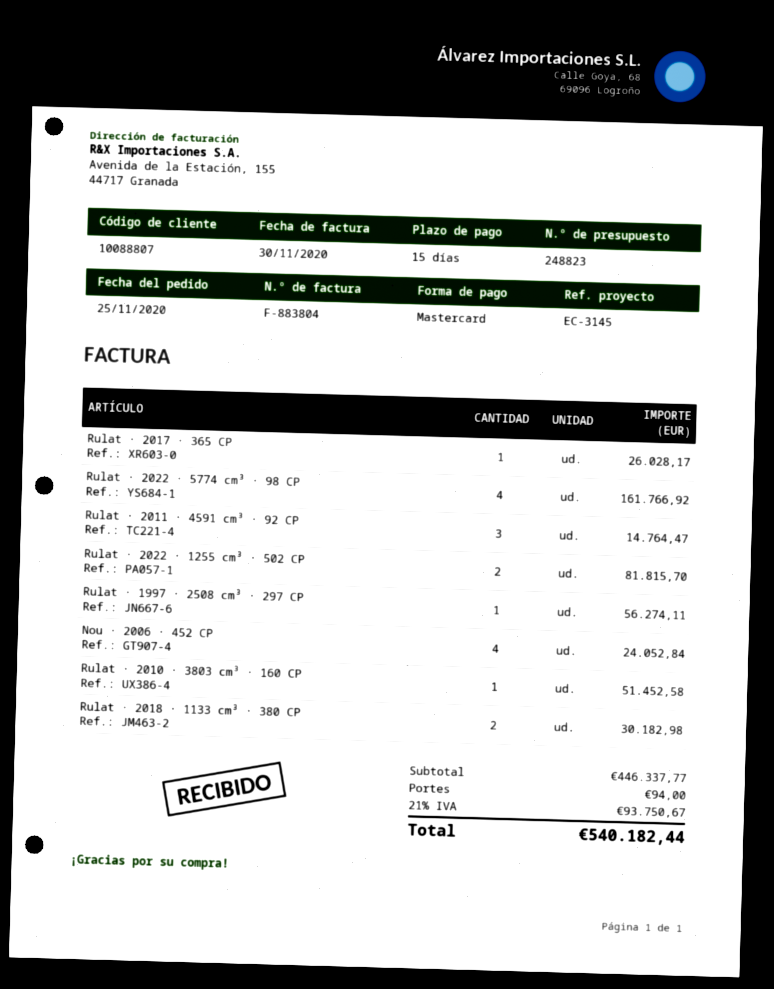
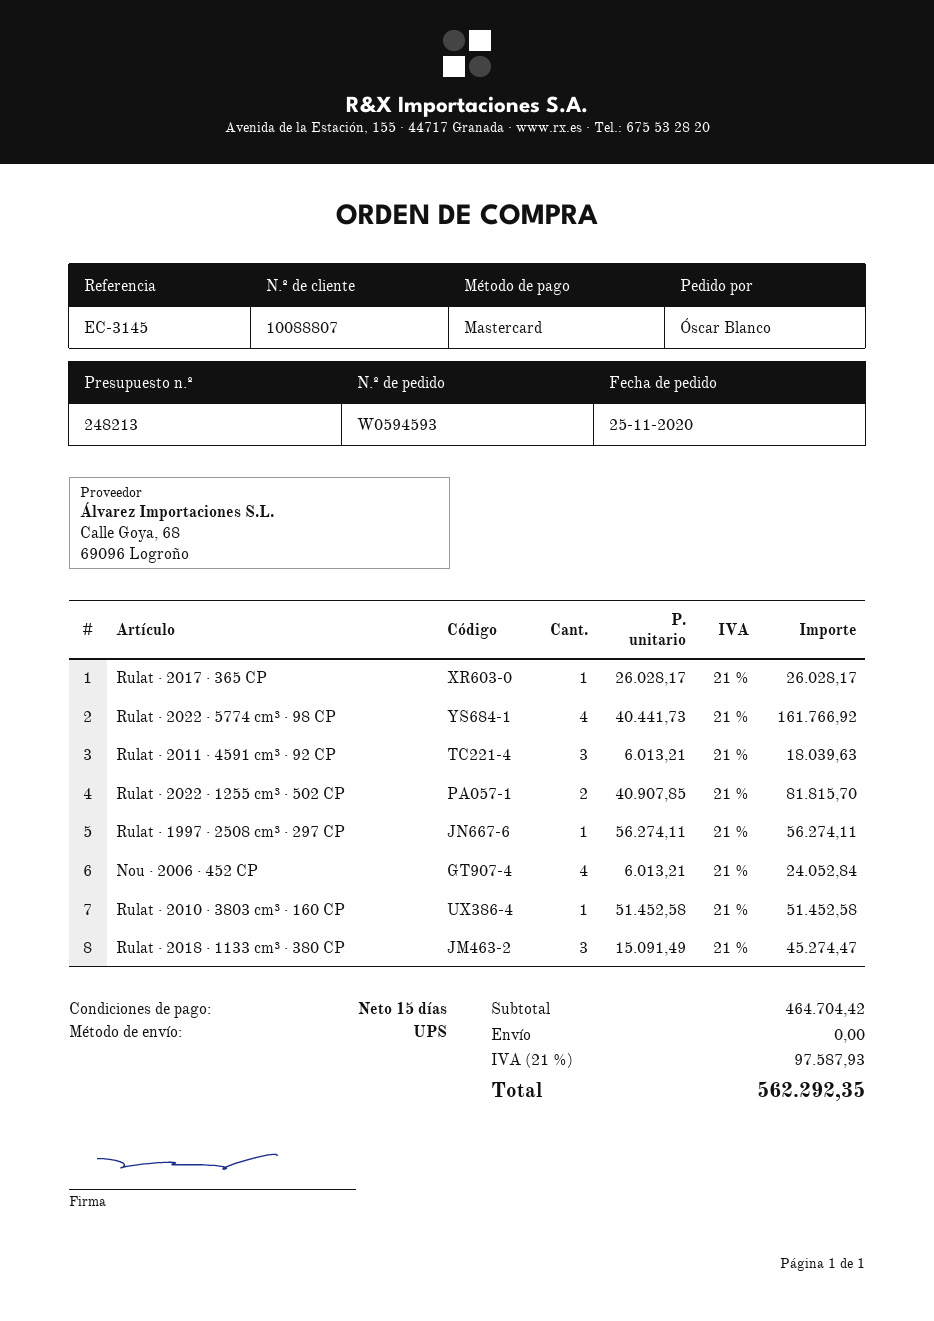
quote number: 248823 -> 248213
Rulat · 2011 · 4591 cm³ · 92 CP: 3 for 14764.47 -> 3 for 18039.63
Rulat · 2018 · 1133 cm³ · 380 CP: 2 for 30182.98 -> 3 for 45274.47
subtotal: 446337.77 -> 464704.42
shipping: 94.00 -> 0.00
tax: 21% = 93750.67 -> 21% = 97587.93
total: 540182.44 -> 562292.35

